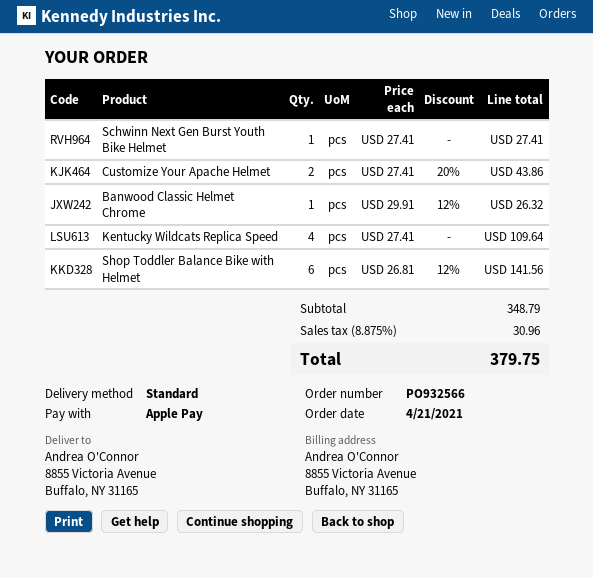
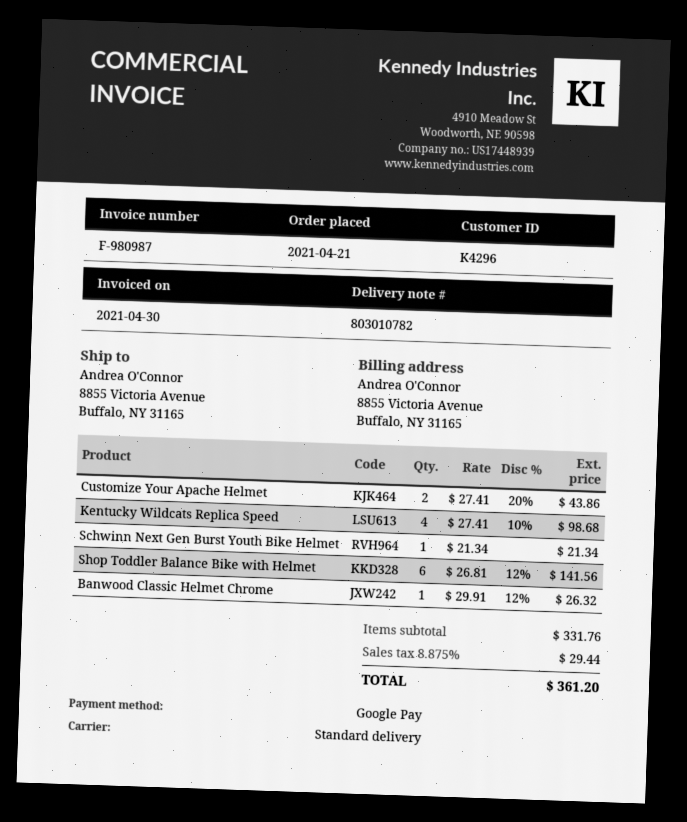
payment method: Apple Pay -> Google Pay
Schwinn Next Gen Burst Youth Bike Helmet: 1 x 27.41 = 27.41 -> 1 x 21.34 = 21.34
Kentucky Wildcats Replica Speed: 4 x 27.41 = 109.64 -> 4 x 27.41 - 10% = 98.68
subtotal: 348.79 -> 331.76
tax: 8.875% = 30.96 -> 8.875% = 29.44
total: 379.75 -> 361.20

